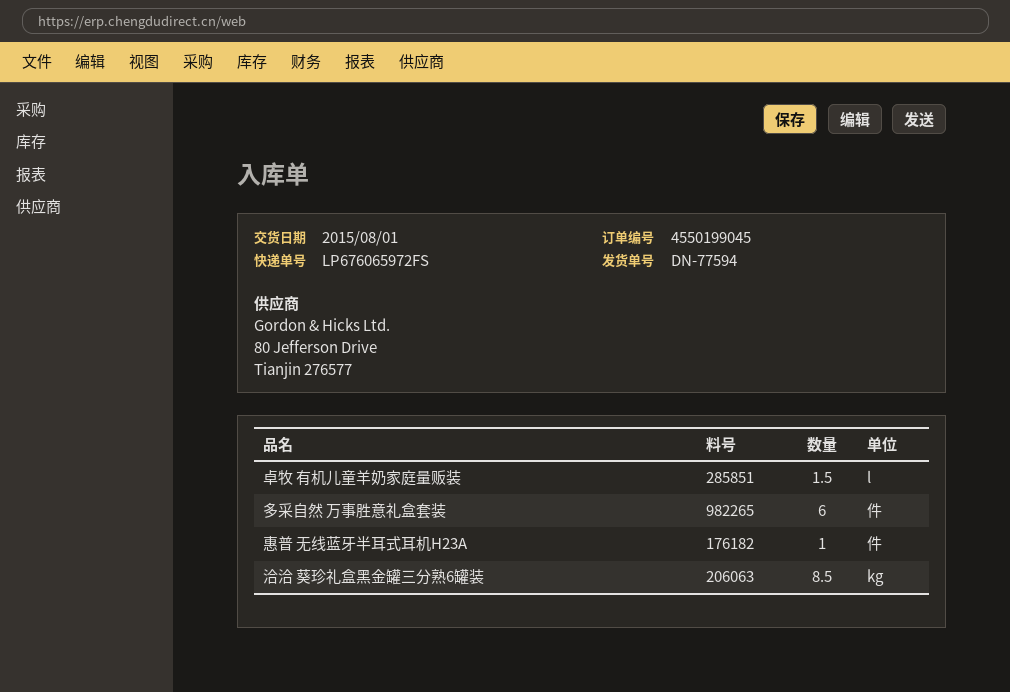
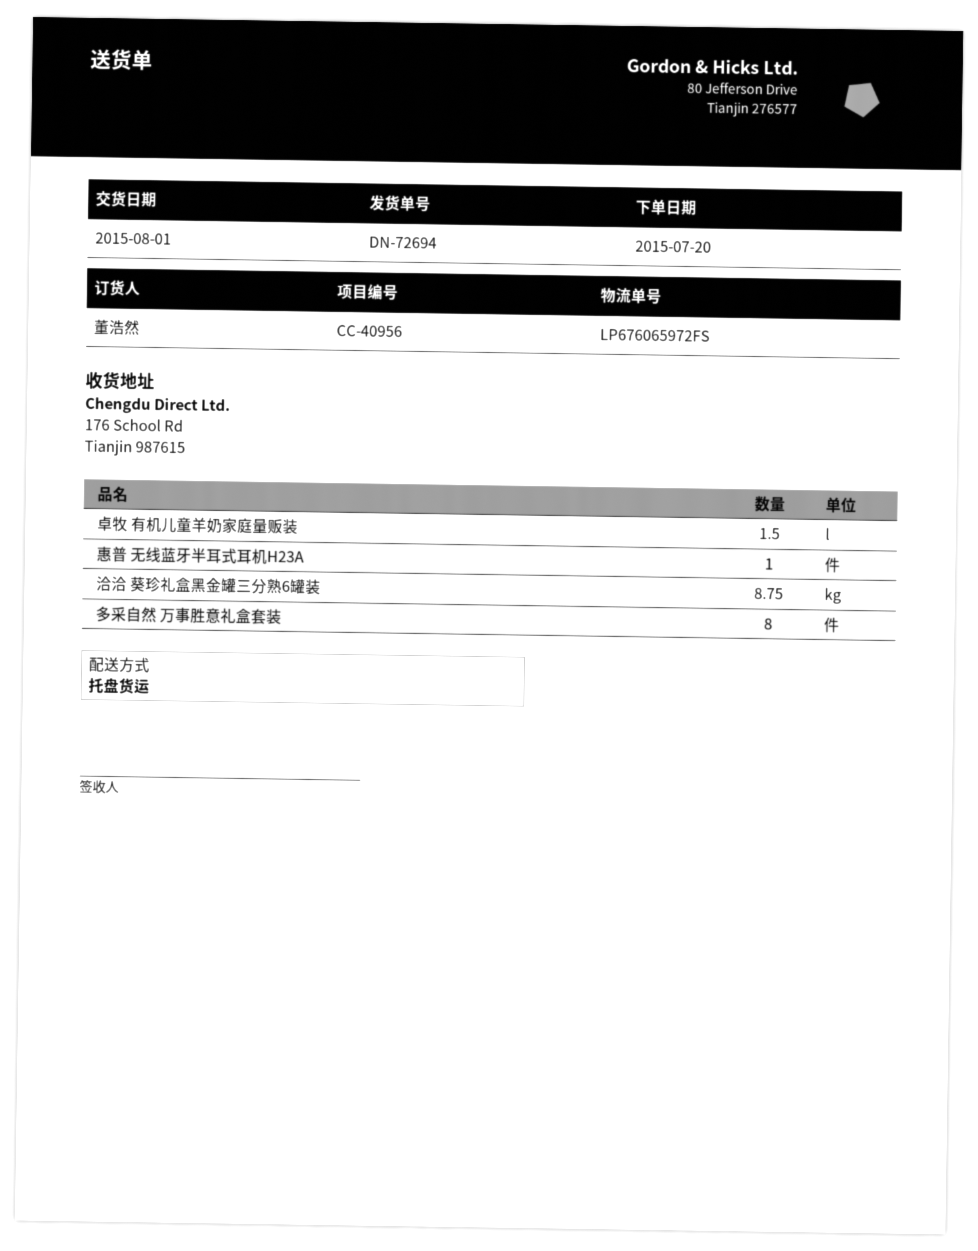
delivery note number: DN-77594 -> DN-72694
多采自然 万事胜意礼盒套装: 6 -> 8
洽洽 葵珍礼盒黑金罐三分熟6罐装: 8.5 -> 8.75

